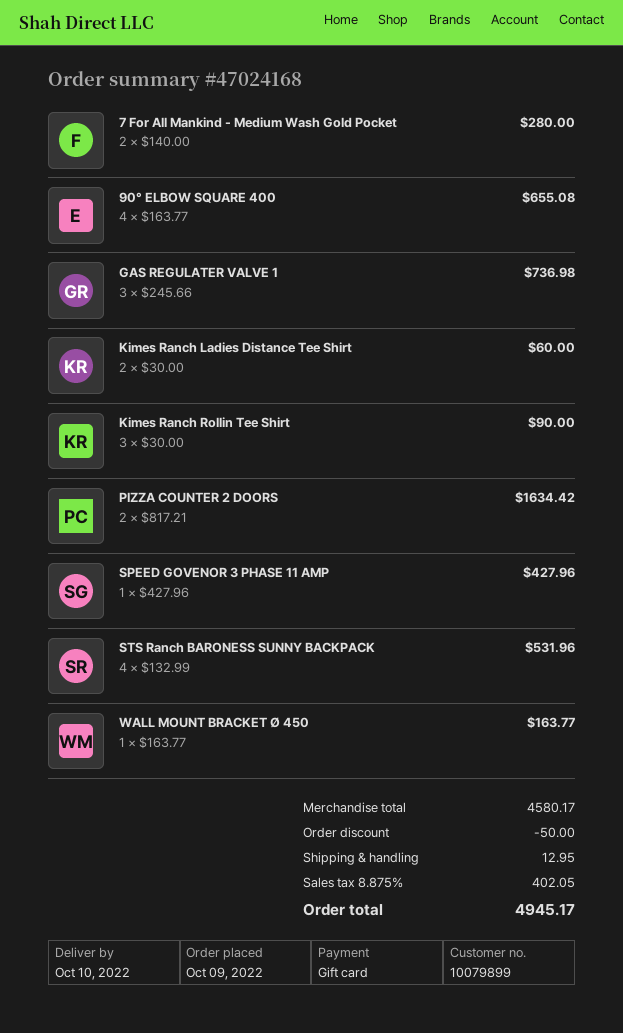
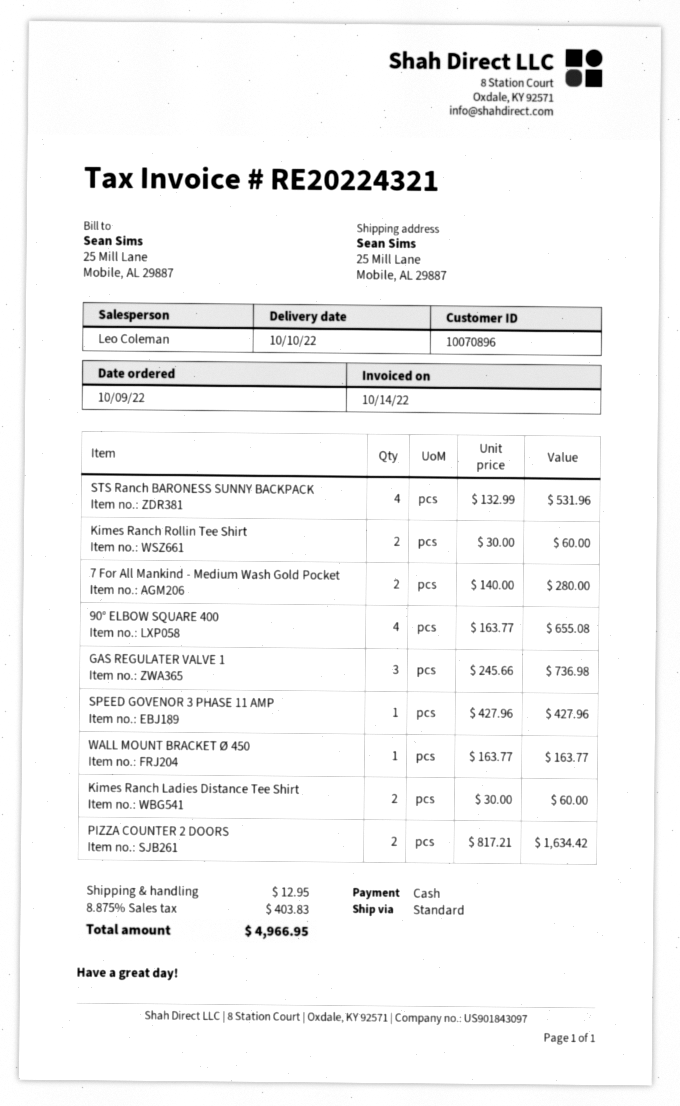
customer number: 10079899 -> 10070896
payment method: gift card -> cash
Kimes Ranch Rollin Tee Shirt: 3 x 30.00 = 90.00 -> 2 x 30.00 = 60.00
discount: 50.00 -> none
tax: 8.875% = 402.05 -> 8.875% = 403.83
total: 4945.17 -> 4966.95

